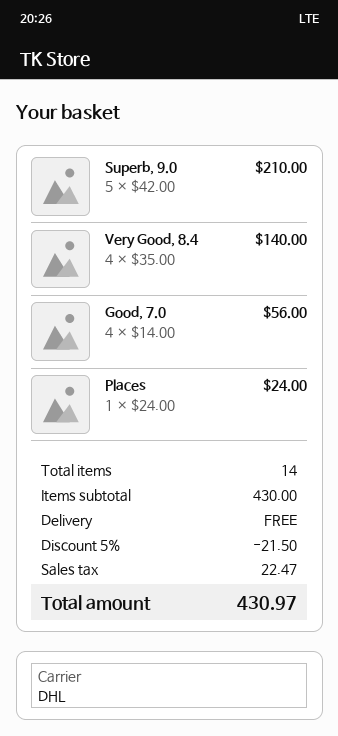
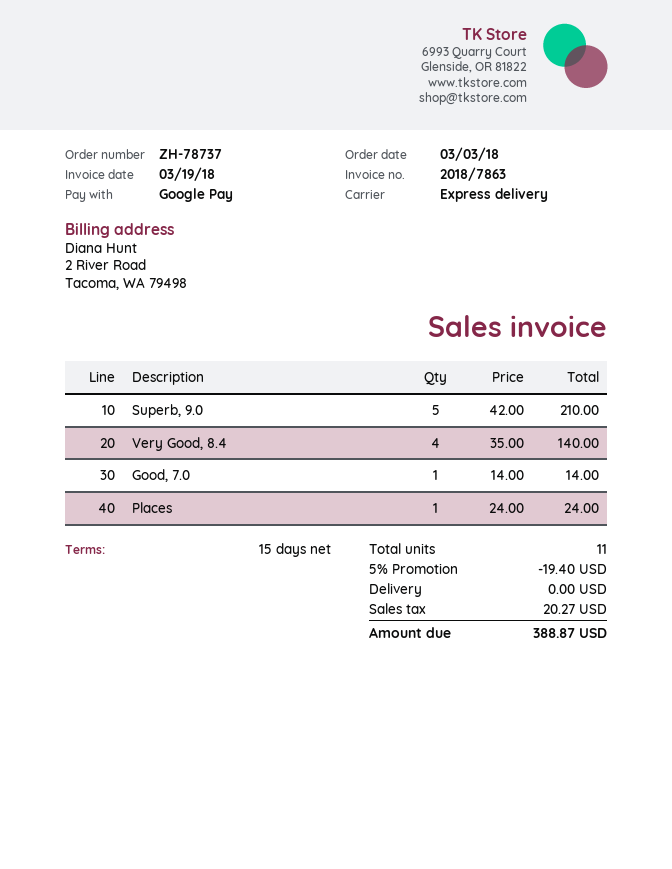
shipping method: DHL -> express
Good, 7.0: 4 x 14.00 = 56.00 -> 1 x 14.00 = 14.00
total quantity: 14 -> 11
discount: 5% = 21.50 -> 5% = 19.40
tax: 22.47 -> 20.27
total: 430.97 -> 388.87

